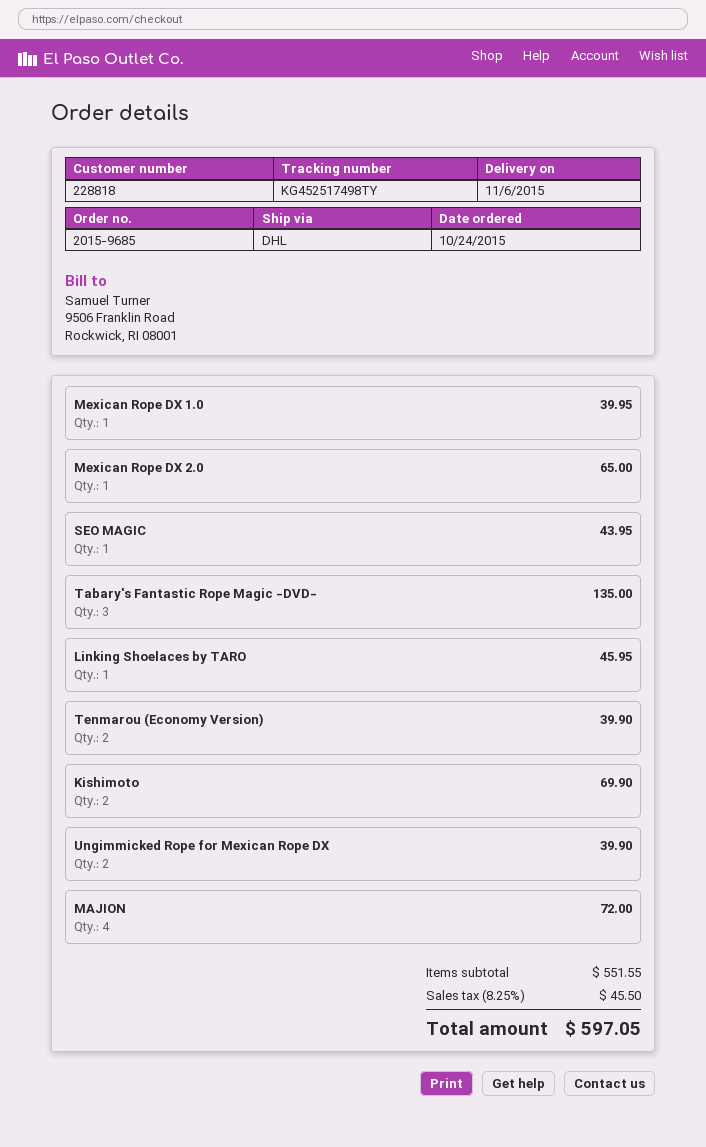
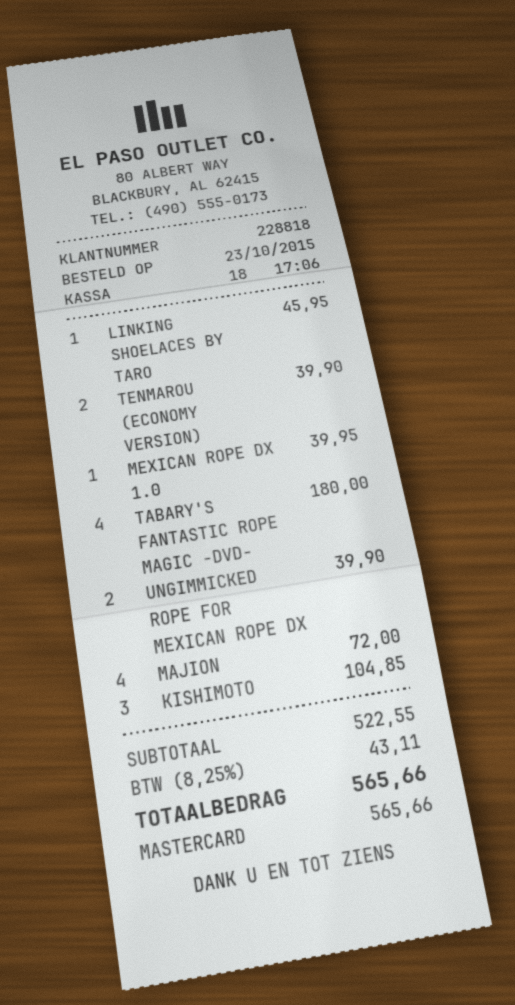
order date: 2015-10-24 -> 2015-10-23
Mexican Rope DX 2.0: 1 for 65.00 -> none
SEO MAGIC: 1 for 43.95 -> none
Tabary's Fantastic Rope Magic -DVD-: 3 for 135.00 -> 4 for 180.00
Kishimoto: 2 for 69.90 -> 3 for 104.85
subtotal: 551.55 -> 522.55
tax: 8.25% = 45.50 -> 8.25% = 43.11
total: 597.05 -> 565.66

